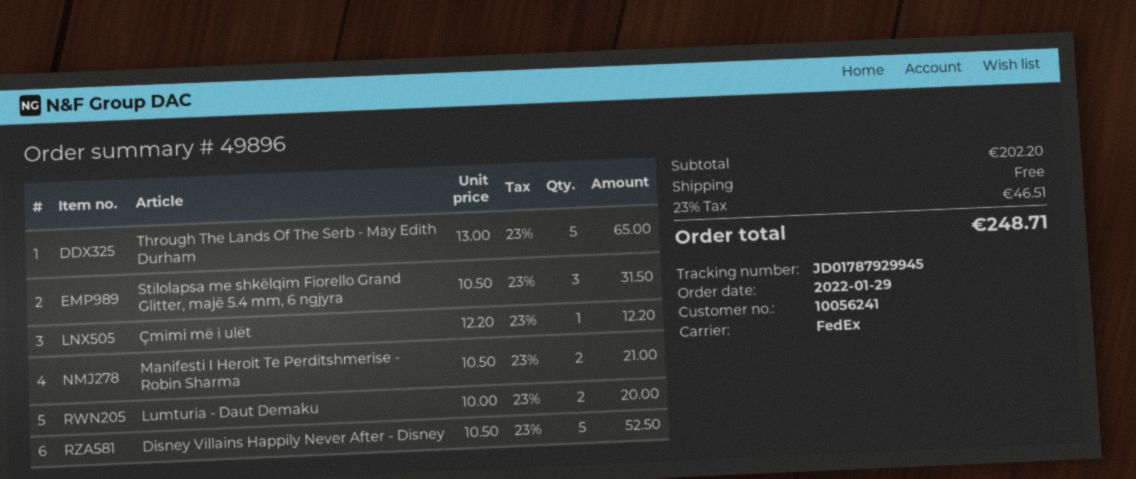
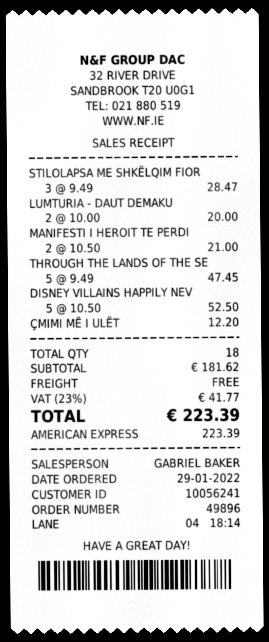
Through The Lands Of The Serb - May Edith Durham: 5 x 13.00 = 65.00 -> 5 x 9.49 = 47.45
Stilolapsa me shkëlqim Fiorello Grand Glitter, majë 5.4 mm, 6 ngjyra: 3 x 10.50 = 31.50 -> 3 x 9.49 = 28.47
subtotal: 202.20 -> 181.62
tax: 23% = 46.51 -> 23% = 41.77
total: 248.71 -> 223.39

